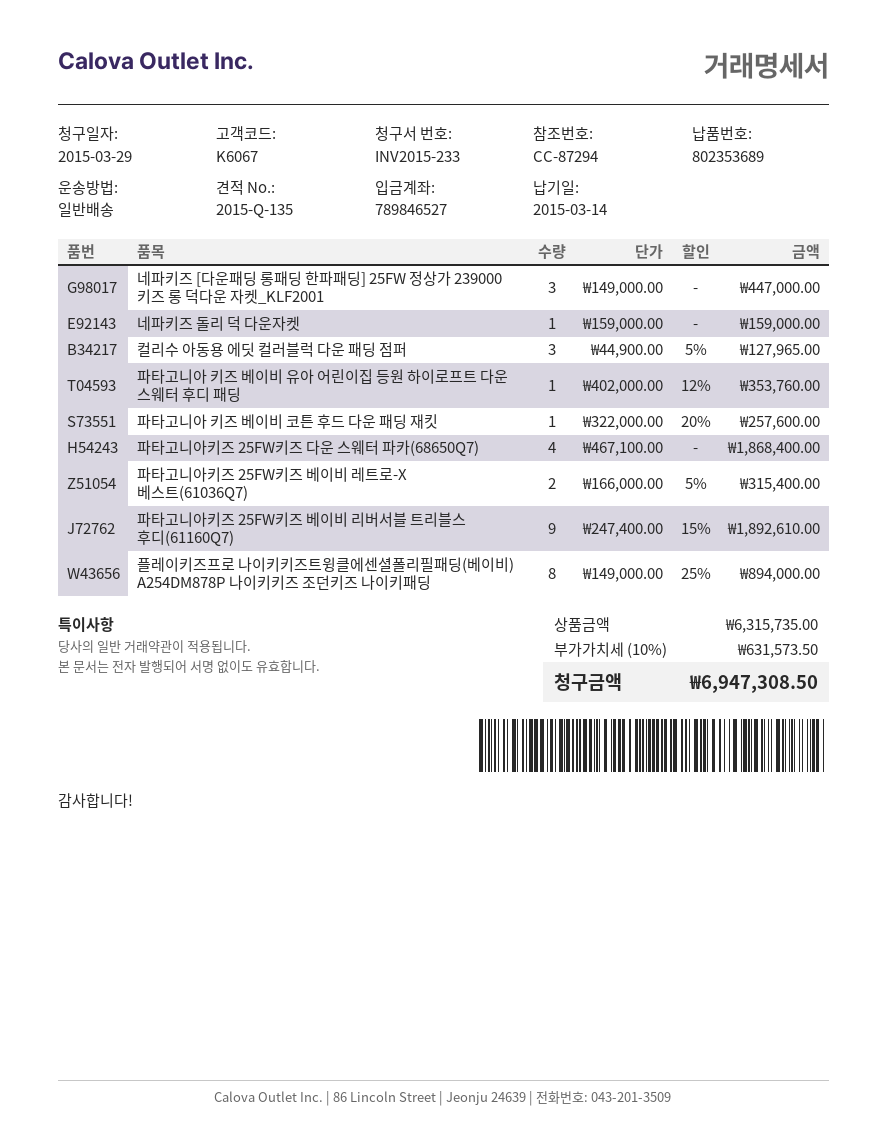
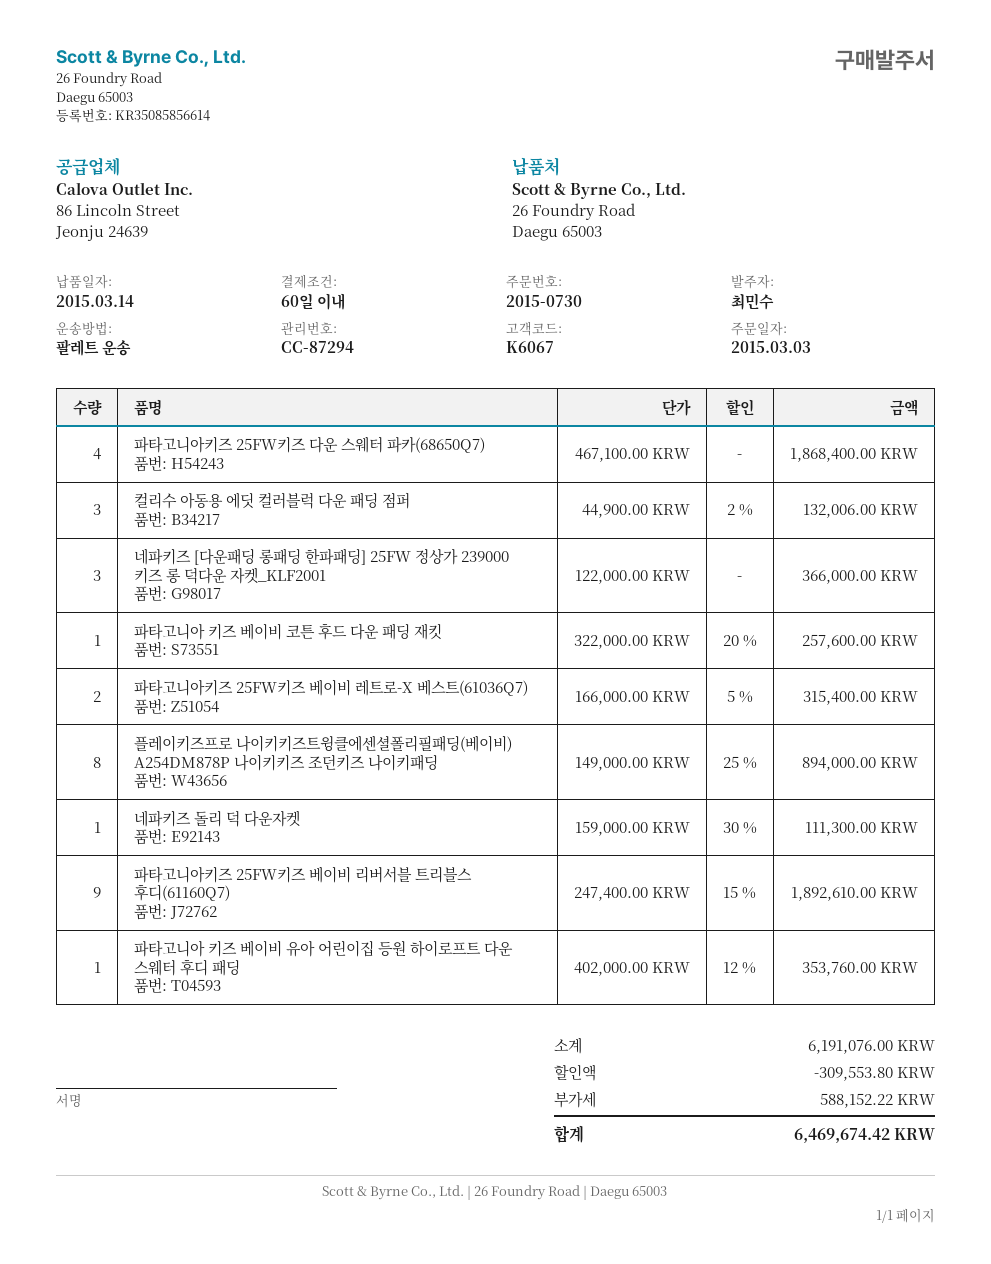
shipping method: standard -> pallet freight
네파키즈 [다운패딩 롱패딩 한파패딩] 25FW 정상가 239000 키즈 롱 덕다운 자켓_KLF2001: 3 x 149000.00 = 447000.00 -> 3 x 122000.00 = 366000.00
네파키즈 돌리 덕 다운자켓: 1 x 159000.00 = 159000.00 -> 1 x 159000.00 - 30% = 111300.00
컬리수 아동용 에딧 컬러블럭 다운 패딩 점퍼: 3 x 44900.00 - 5% = 127965.00 -> 3 x 44900.00 - 2% = 132006.00
subtotal: 6315735.00 -> 6191076.00
discount: none -> 309553.80
tax: 631573.50 -> 588152.22
total: 6947308.50 -> 6469674.42

